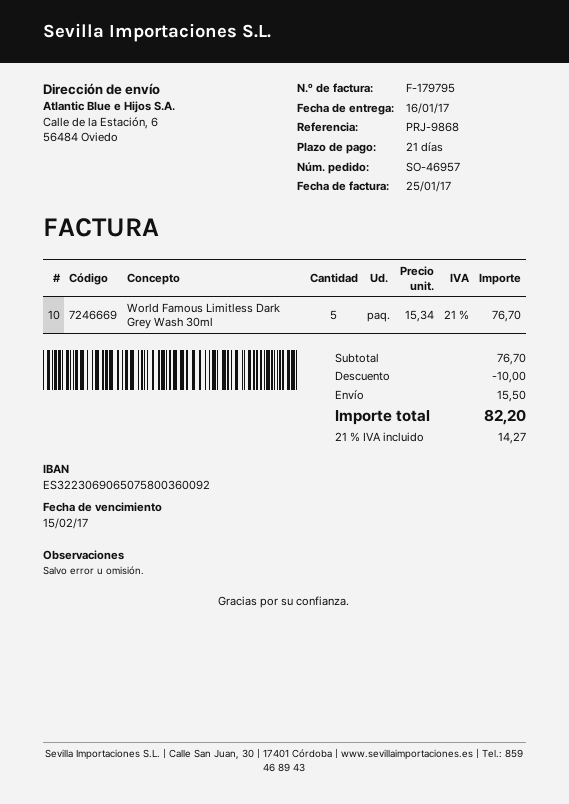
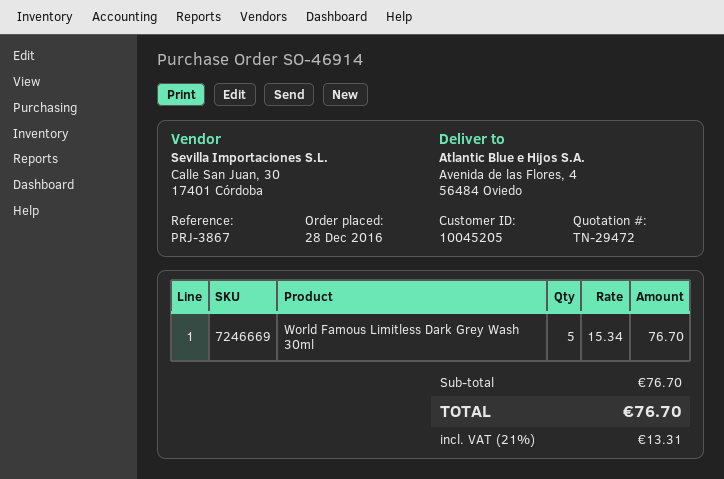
order number: SO-46957 -> SO-46914
reference: PRJ-9868 -> PRJ-3867
ship to: Calle de la Estación, 6, 56484 Oviedo -> Avenida de las Flores, 4, 56484 Oviedo
discount: 10.00 -> none
shipping: 15.50 -> none
tax: 21% = 14.27 -> 21% = 13.31
total: 82.20 -> 76.70

